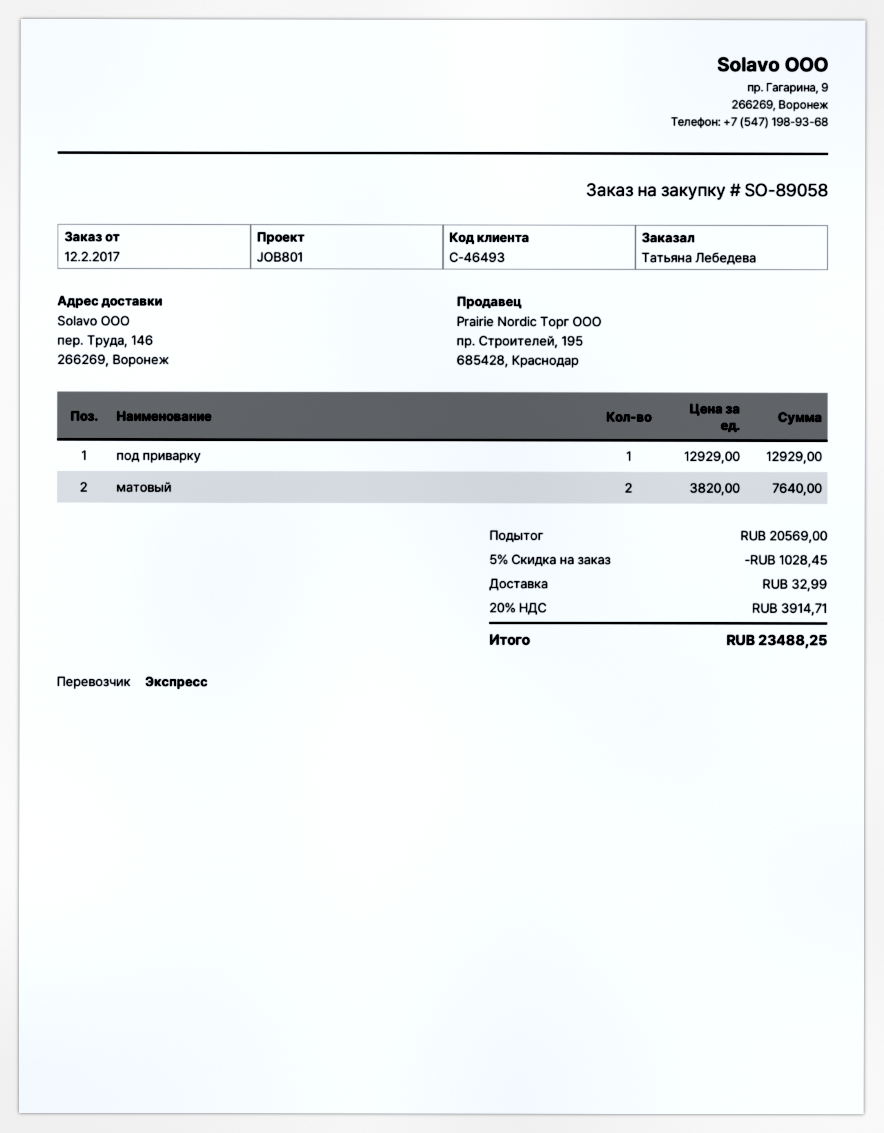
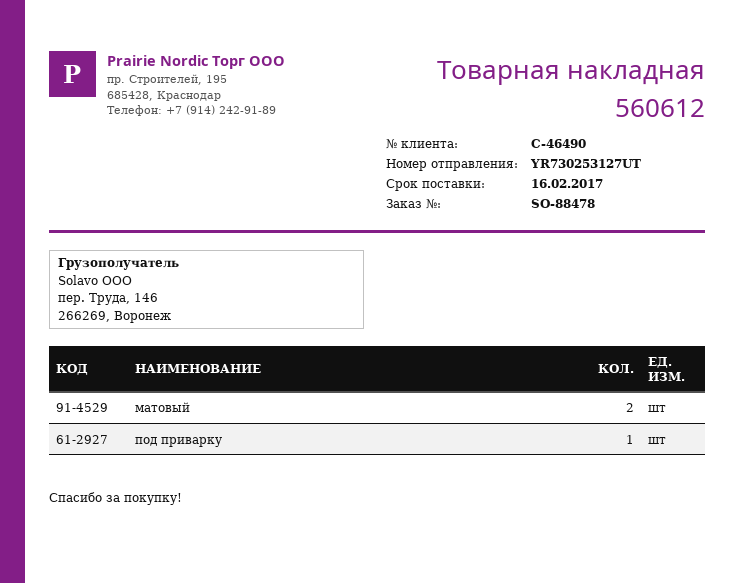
order number: SO-89058 -> SO-88478
customer number: C-46493 -> C-46490

